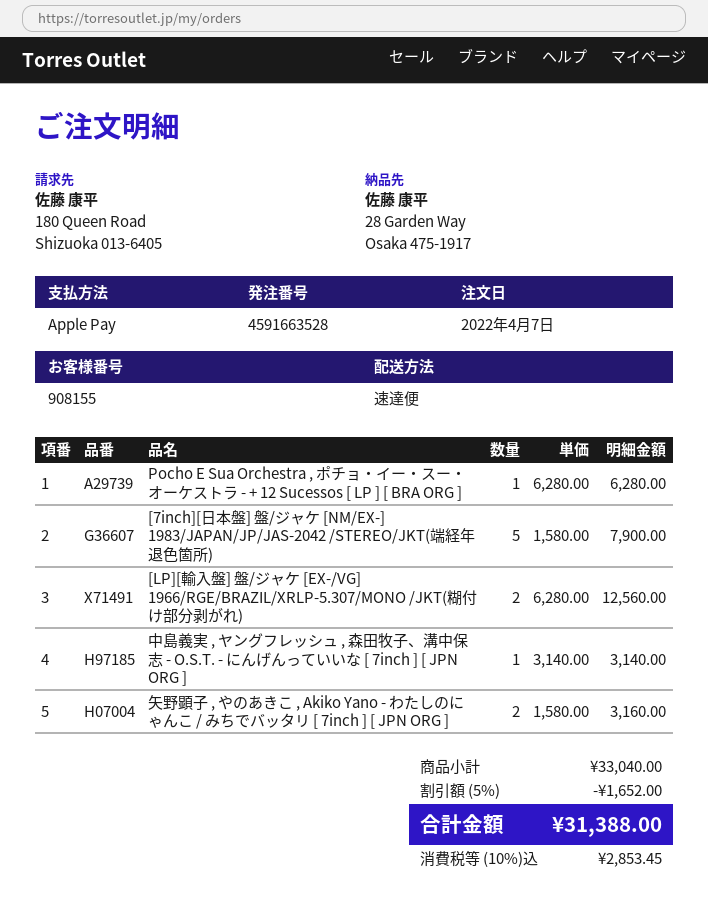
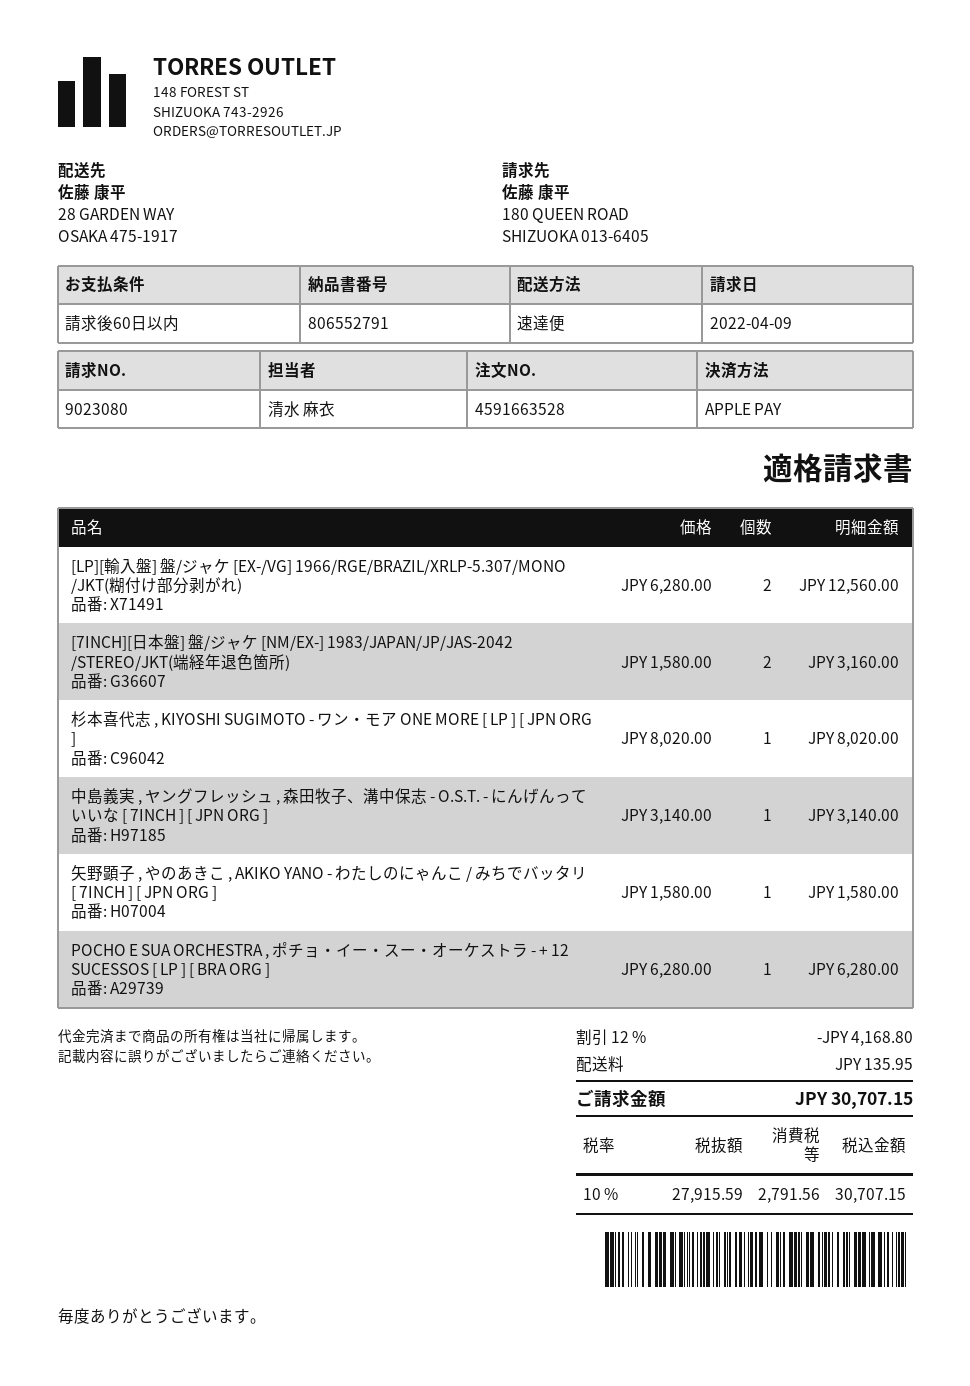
[7inch][日本盤] 盤/ジャケ [NM/EX-] 1983/JAPAN/JP/JAS-2042 /STEREO/JKT(端経年退色箇所): 5 x 1580.00 = 7900.00 -> 2 x 1580.00 = 3160.00
矢野顕子 , やのあきこ , Akiko Yano - わたしのにゃんこ / みちでバッタリ [ 7inch ] [ JPN ORG ]: 2 x 1580.00 = 3160.00 -> 1 x 1580.00 = 1580.00
杉本喜代志 , KIYOSHI SUGIMOTO - ワン・モア ONE MORE [ LP ] [ JPN ORG ]: none -> 1 x 8020.00 = 8020.00
discount: 5% = 1652.00 -> 12% = 4168.80
shipping: none -> 135.95
tax: 10% = 2853.45 -> 10% = 2791.56
total: 31388.00 -> 30707.15

